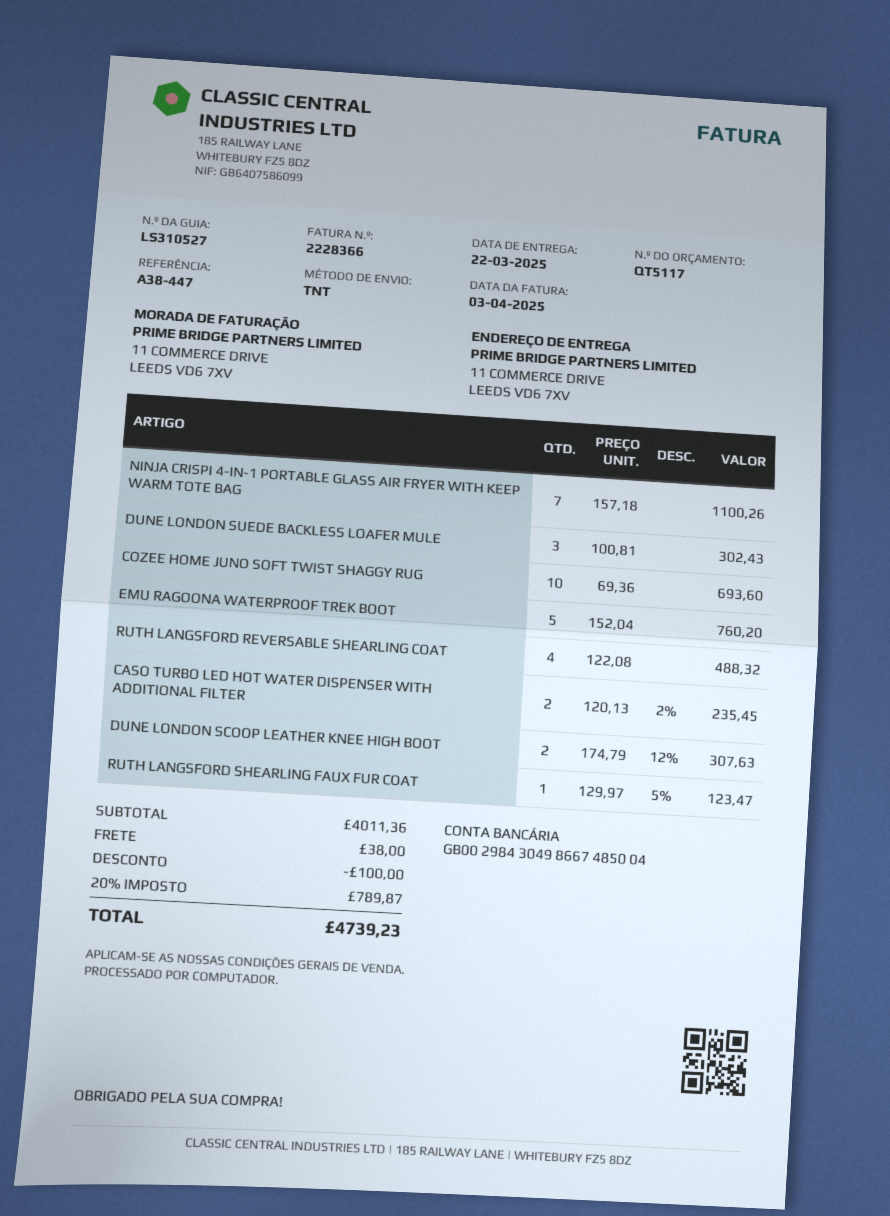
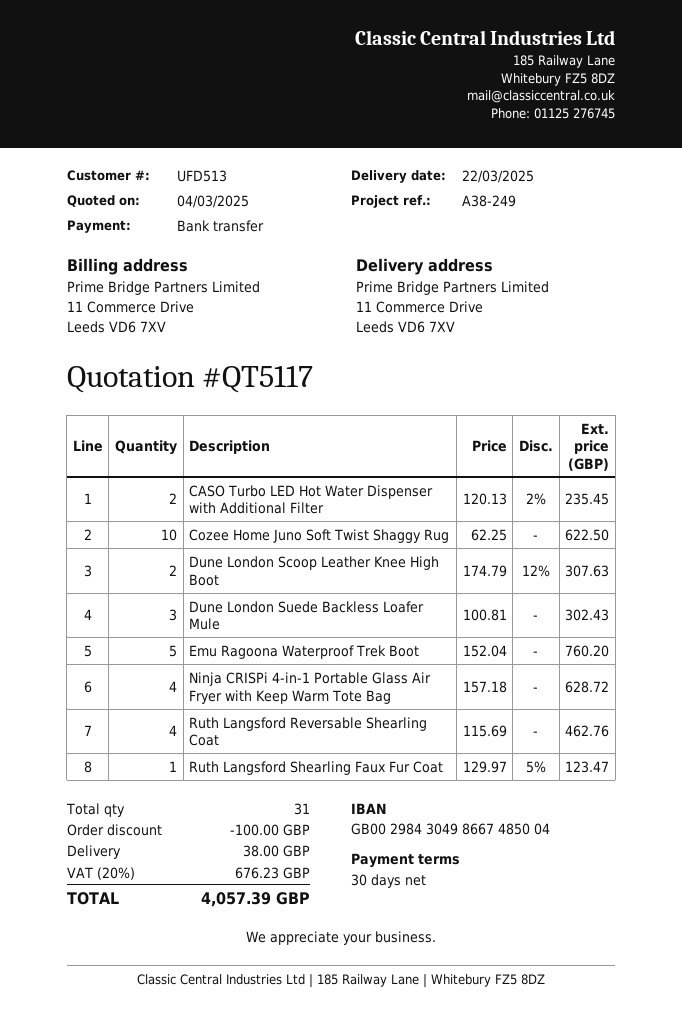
reference: A38-447 -> A38-249
NINJA CRISPI 4-IN-1 PORTABLE GLASS AIR FRYER WITH KEEP WARM TOTE BAG: 7 x 157.18 = 1100.26 -> 4 x 157.18 = 628.72
COZEE HOME JUNO SOFT TWIST SHAGGY RUG: 10 x 69.36 = 693.60 -> 10 x 62.25 = 622.50
RUTH LANGSFORD REVERSABLE SHEARLING COAT: 4 x 122.08 = 488.32 -> 4 x 115.69 = 462.76
tax: 20% = 789.87 -> 20% = 676.23
total: 4739.23 -> 4057.39

